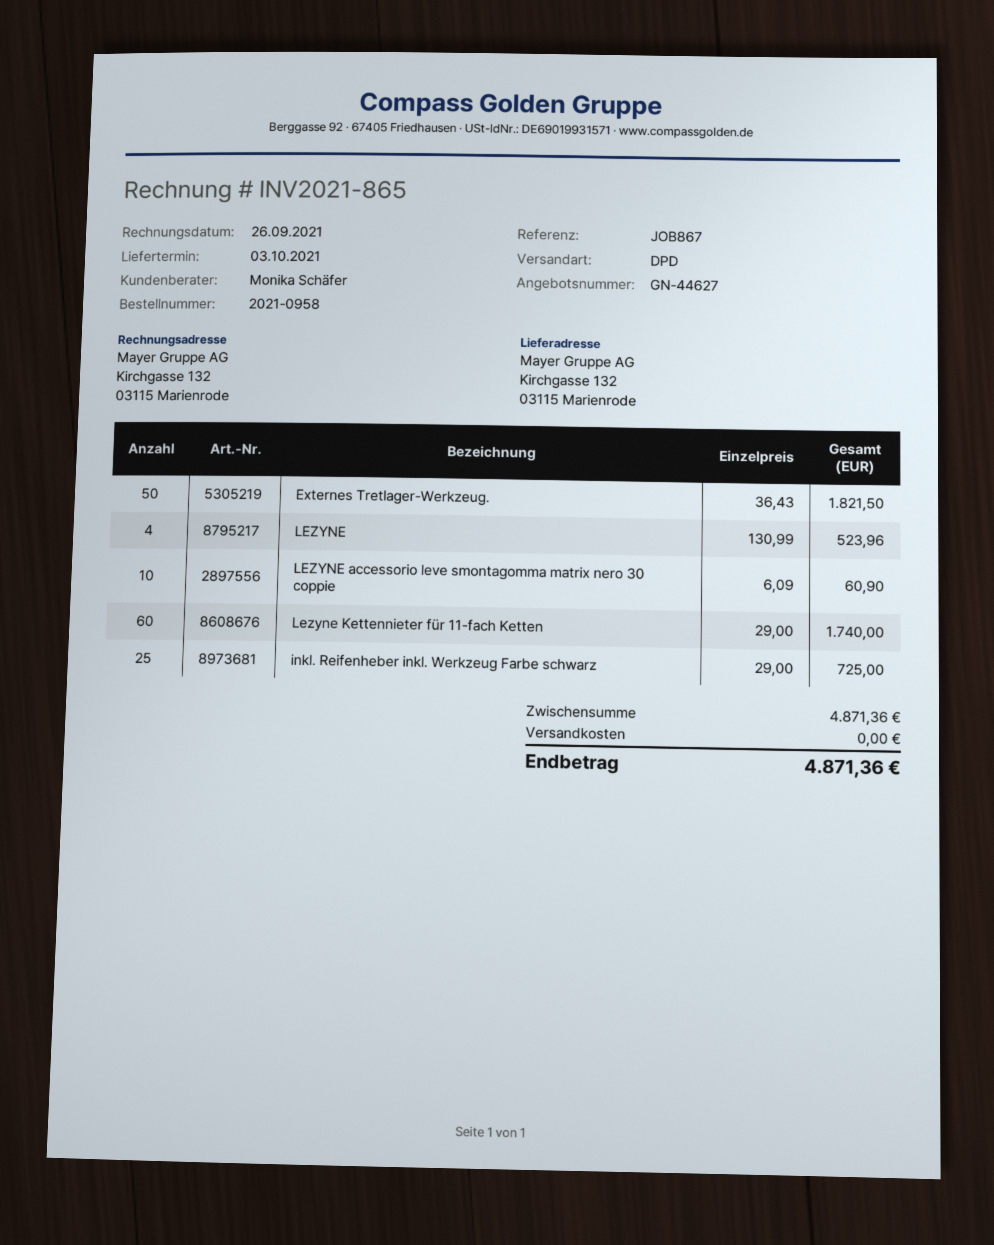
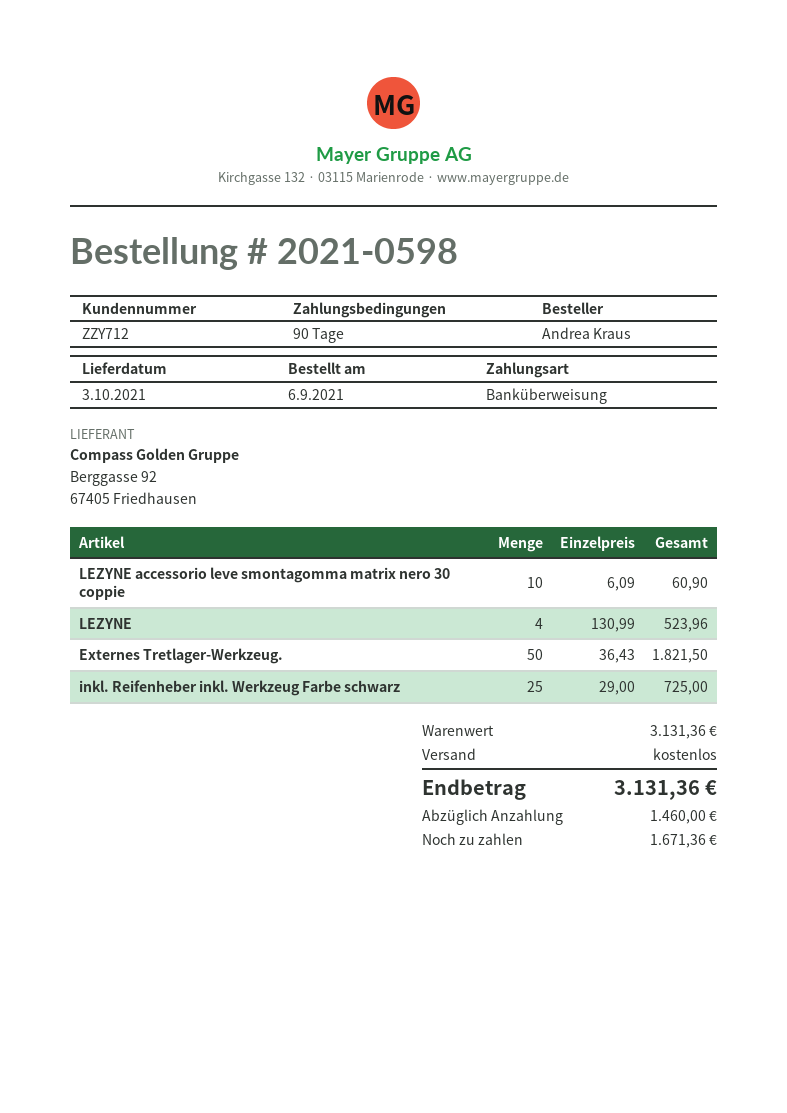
order number: 2021-0958 -> 2021-0598
Lezyne Kettennieter für 11-fach Ketten: 60 x 29.00 = 1740.00 -> none
subtotal: 4871.36 -> 3131.36
total: 4871.36 -> 3131.36

